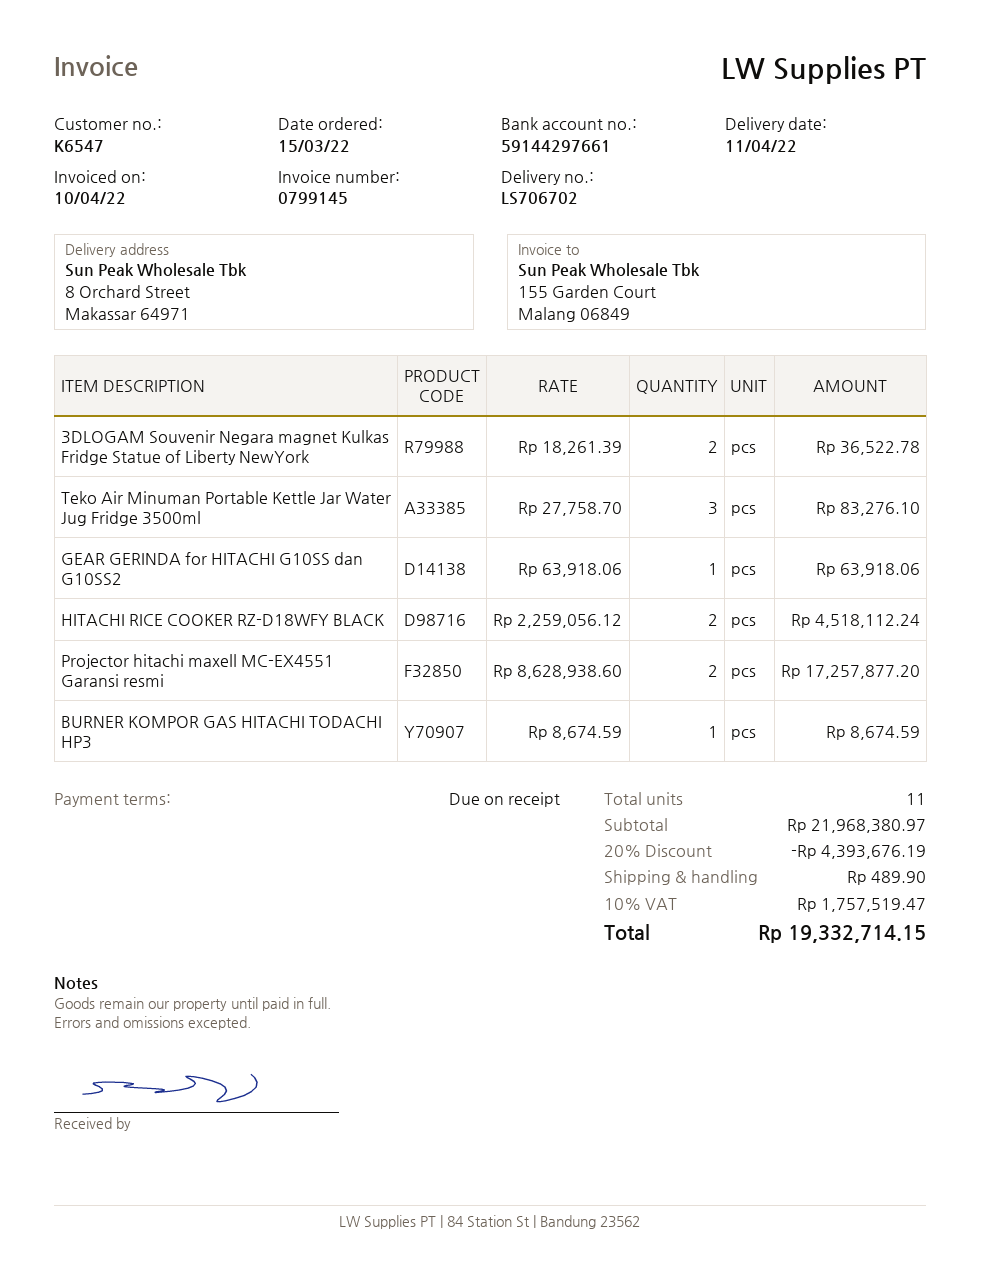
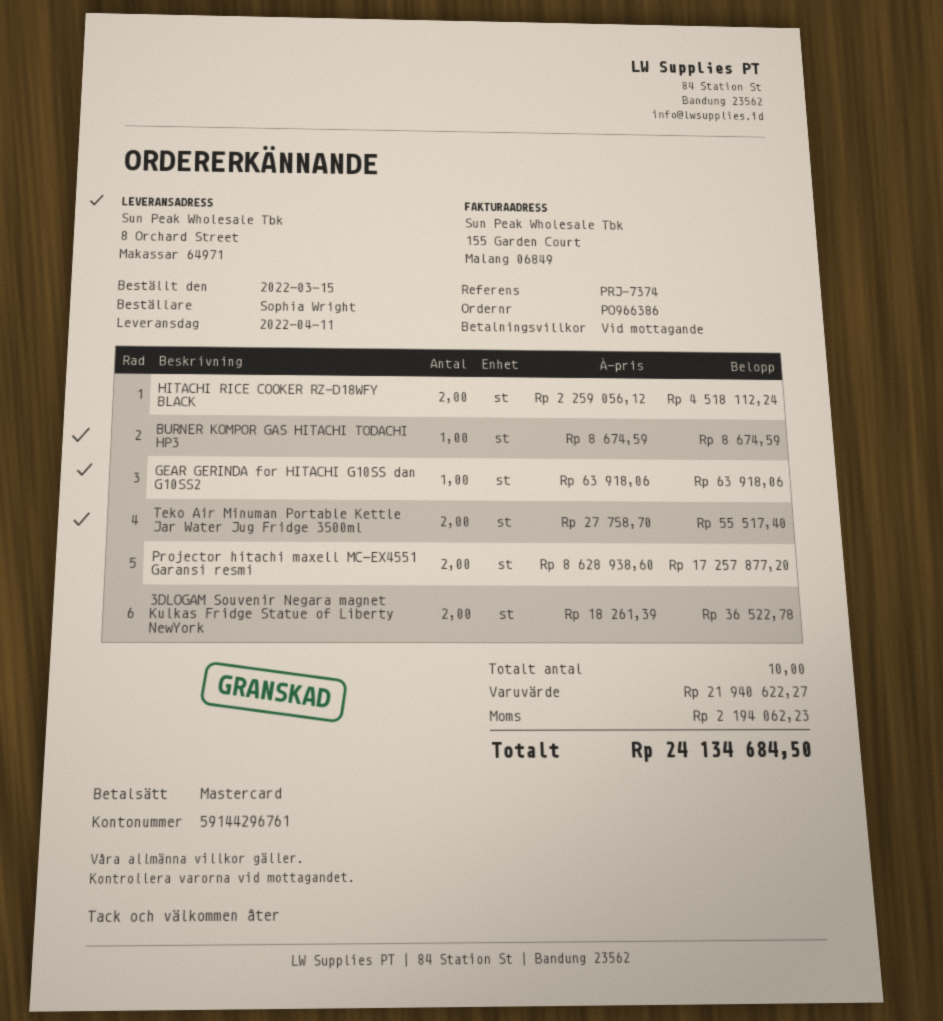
bank account: 59144297661 -> 59144296761
Teko Air Minuman Portable Kettle Jar Water Jug Fridge 3500ml: 3 x 27758.70 = 83276.10 -> 2 x 27758.70 = 55517.40
total quantity: 11 -> 10
subtotal: 21968380.97 -> 21940622.27
discount: 20% = 4393676.19 -> none
shipping: 489.90 -> none
tax: 1757519.47 -> 2194062.23
total: 19332714.15 -> 24134684.50

